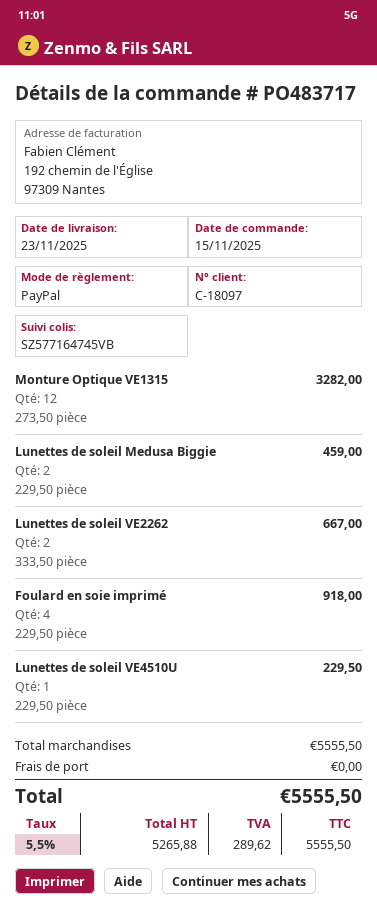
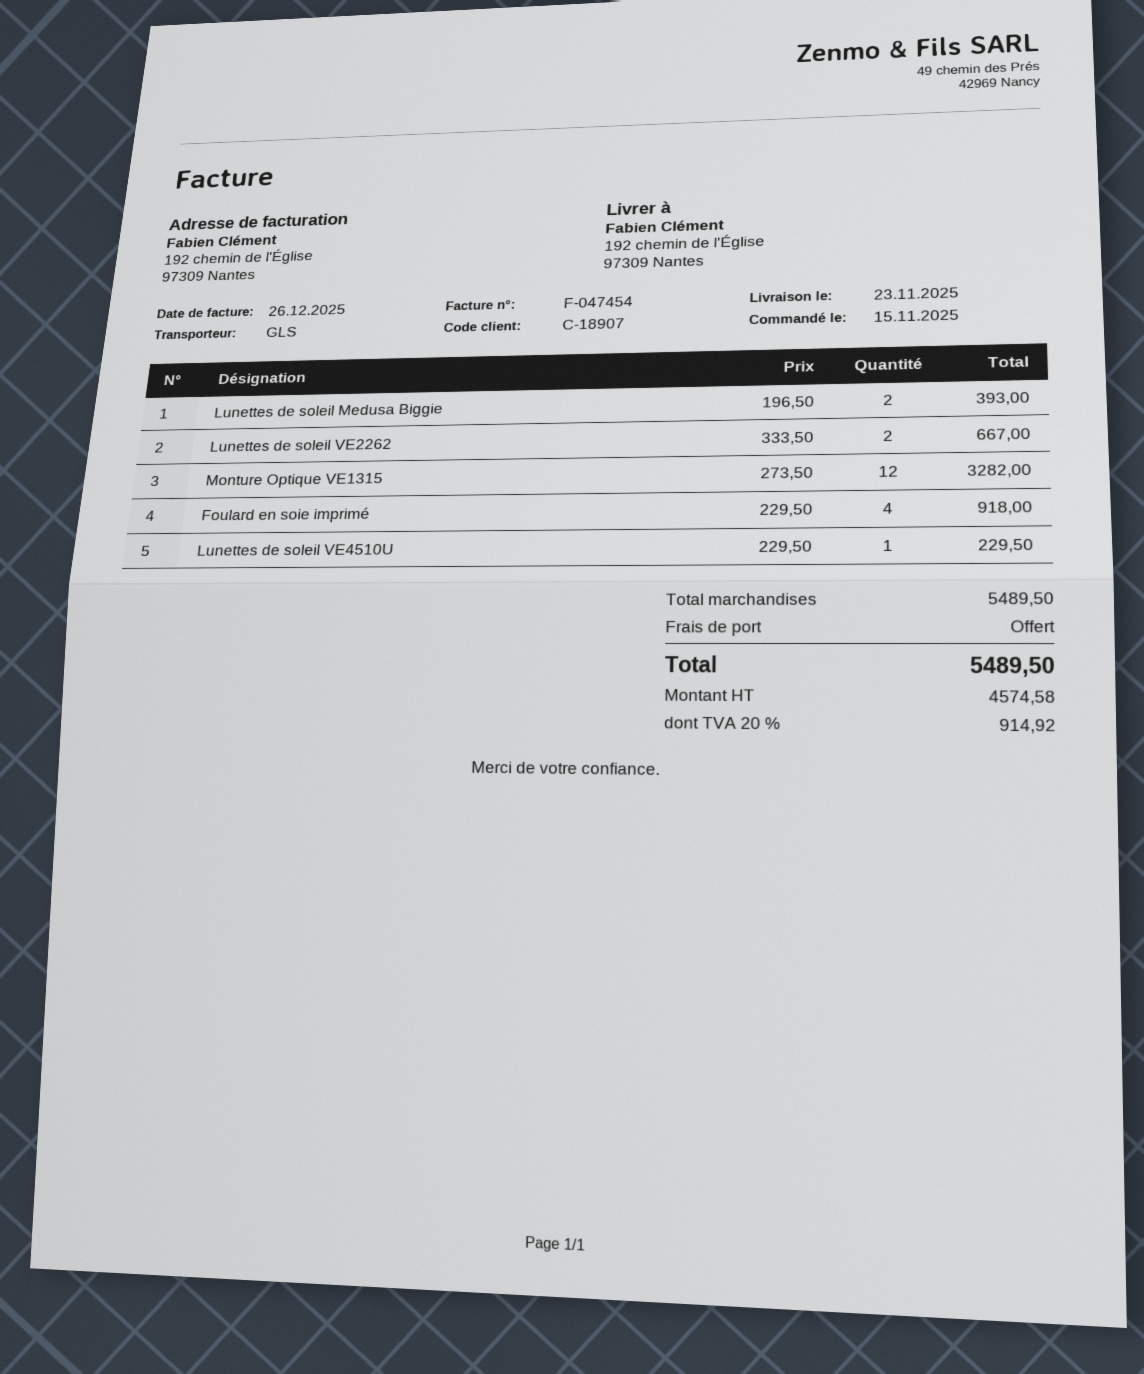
customer number: C-18097 -> C-18907
Lunettes de soleil Medusa Biggie: 2 x 229.50 = 459.00 -> 2 x 196.50 = 393.00
subtotal: 5555.50 -> 5489.50
net: 5265.88 -> 4574.58
tax: 5.5% = 289.62 -> 20% = 914.92
total: 5555.50 -> 5489.50

